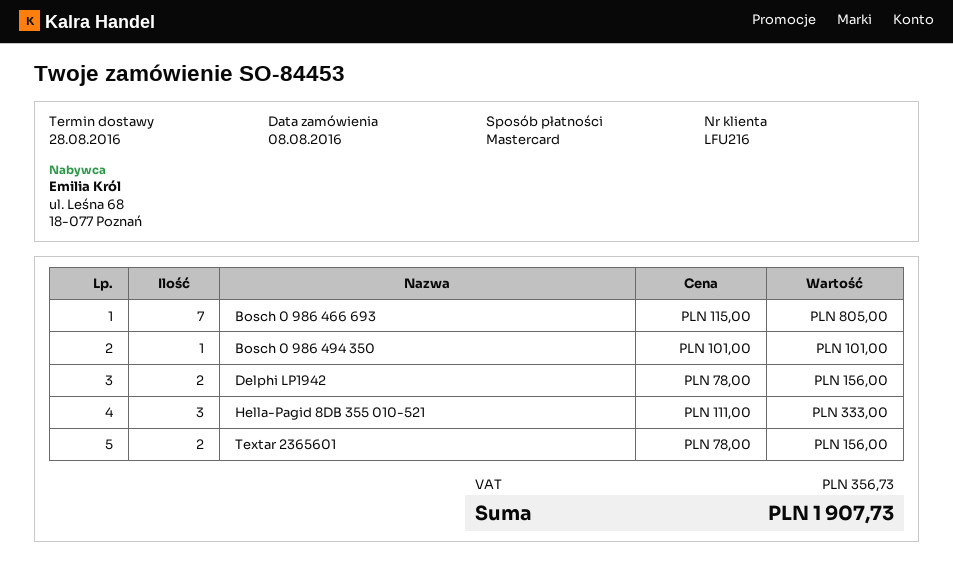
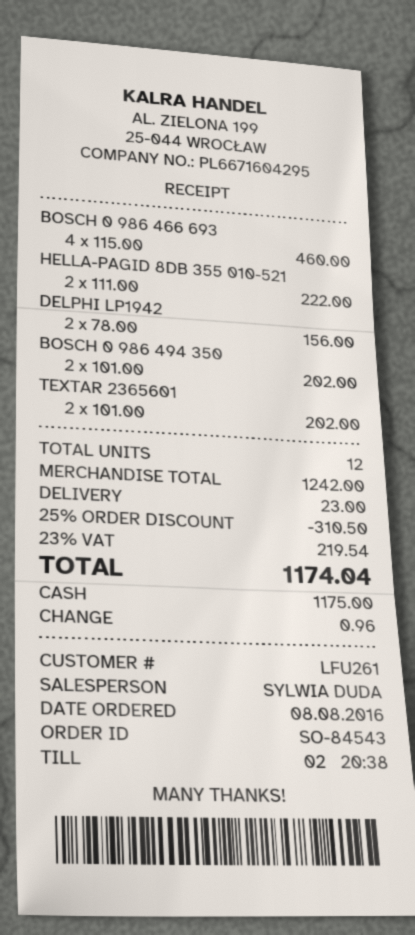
order number: SO-84453 -> SO-84543
customer number: LFU216 -> LFU261
payment method: Mastercard -> cash
Bosch 0 986 466 693: 7 x 115.00 = 805.00 -> 4 x 115.00 = 460.00
Bosch 0 986 494 350: 1 x 101.00 = 101.00 -> 2 x 101.00 = 202.00
Hella-Pagid 8DB 355 010-521: 3 x 111.00 = 333.00 -> 2 x 111.00 = 222.00
Textar 2365601: 2 x 78.00 = 156.00 -> 2 x 101.00 = 202.00
discount: none -> 25% = 310.50
shipping: none -> 23.00
tax: 356.73 -> 219.54
total: 1907.73 -> 1174.04

